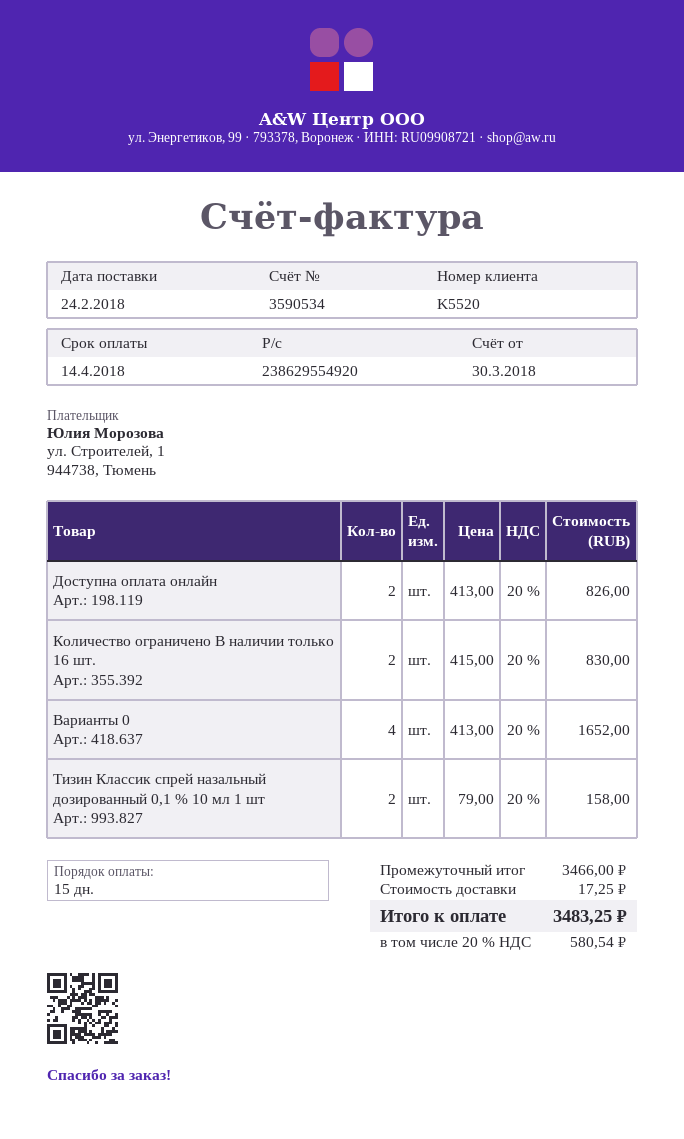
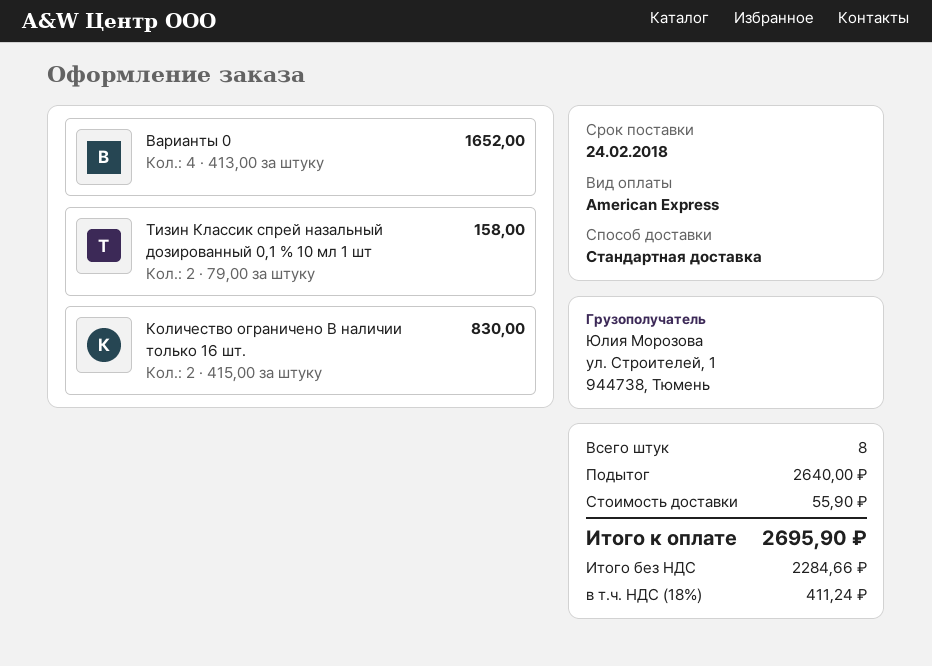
Доступна оплата онлайн: 2 x 413.00 = 826.00 -> none
subtotal: 3466.00 -> 2640.00
shipping: 17.25 -> 55.90
tax: 20% = 580.54 -> 18% = 411.24
total: 3483.25 -> 2695.90

